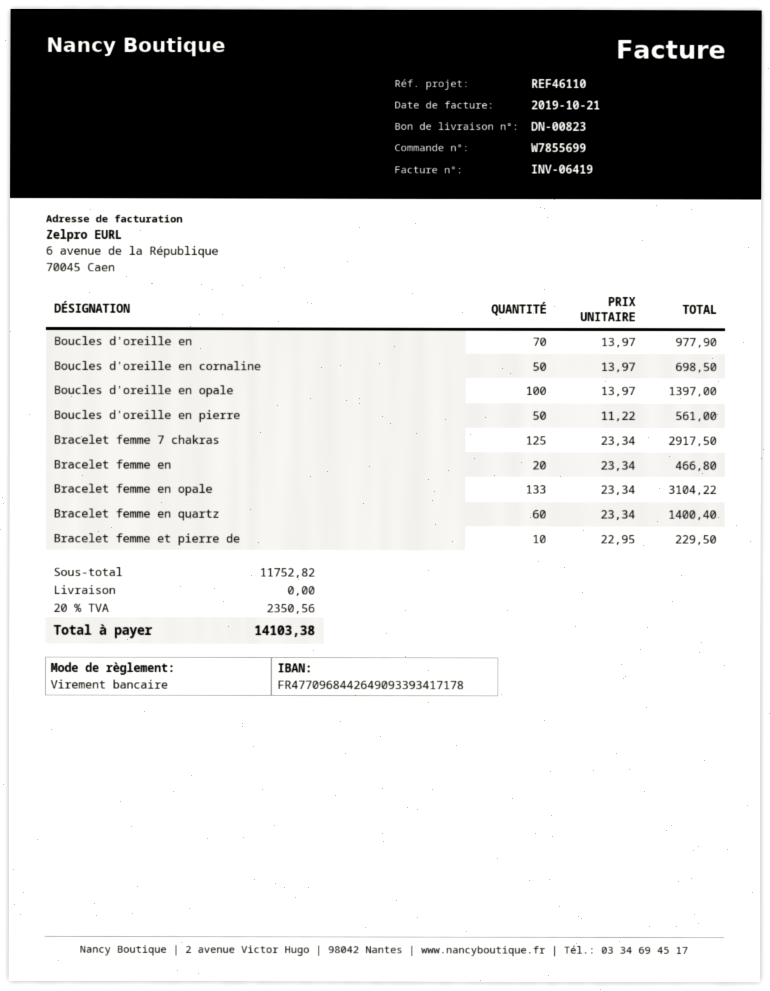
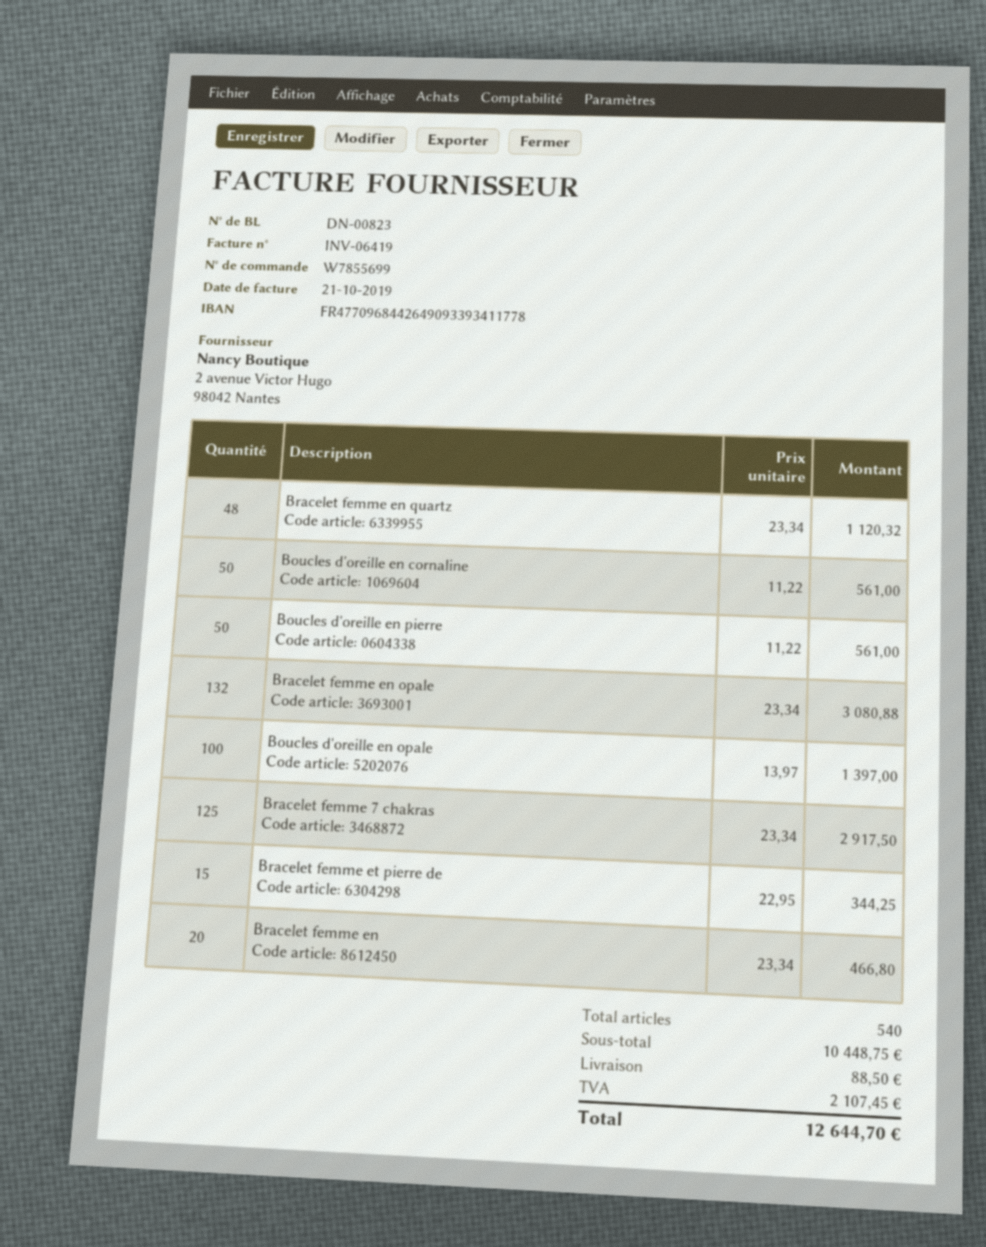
bank account: FR4770968442649093393417178 -> FR4770968442649093393411778
Boucles d'oreille en: 70 x 13.97 = 977.90 -> none
Boucles d'oreille en cornaline: 50 x 13.97 = 698.50 -> 50 x 11.22 = 561.00
Bracelet femme en opale: 133 x 23.34 = 3104.22 -> 132 x 23.34 = 3080.88
Bracelet femme en quartz: 60 x 23.34 = 1400.40 -> 48 x 23.34 = 1120.32
Bracelet femme et pierre de: 10 x 22.95 = 229.50 -> 15 x 22.95 = 344.25
subtotal: 11752.82 -> 10448.75
shipping: 0.00 -> 88.50
tax: 2350.56 -> 2107.45
total: 14103.38 -> 12644.70

